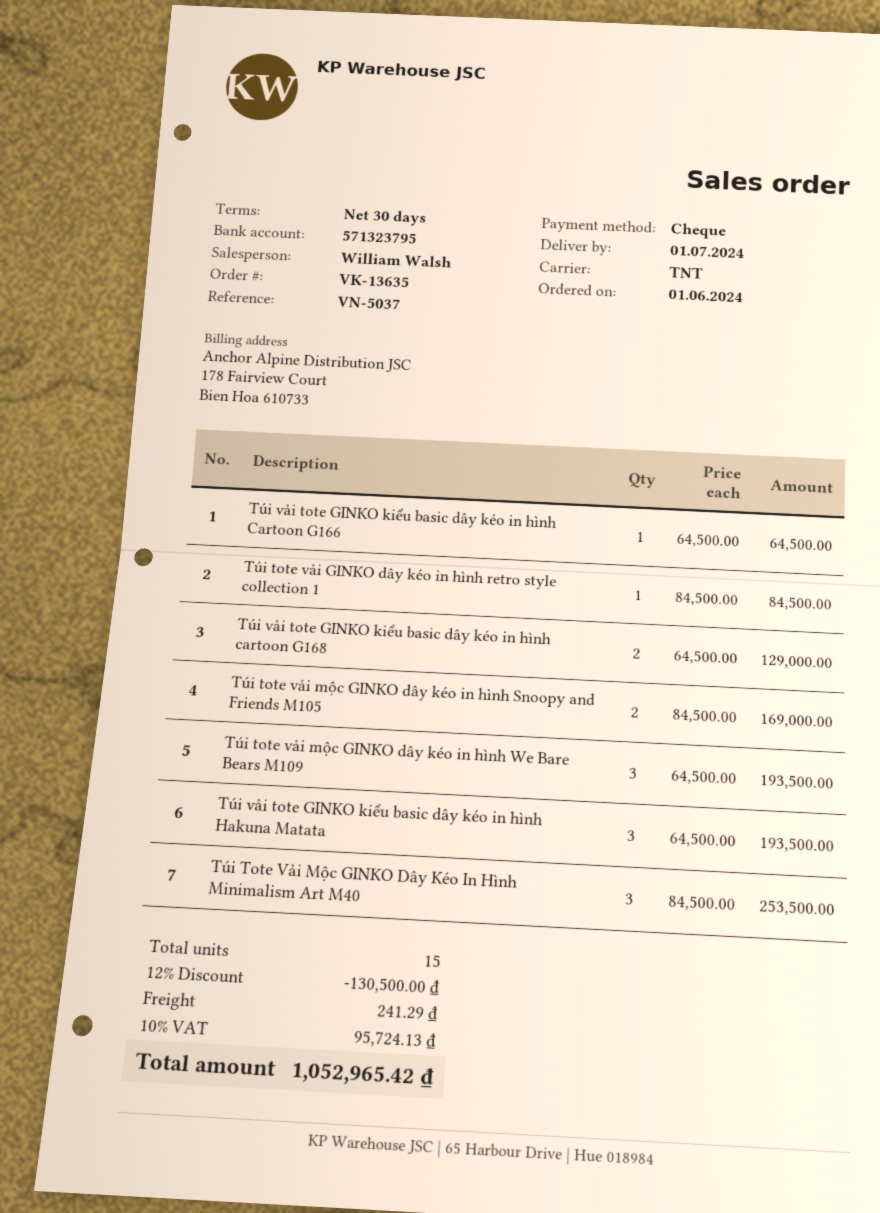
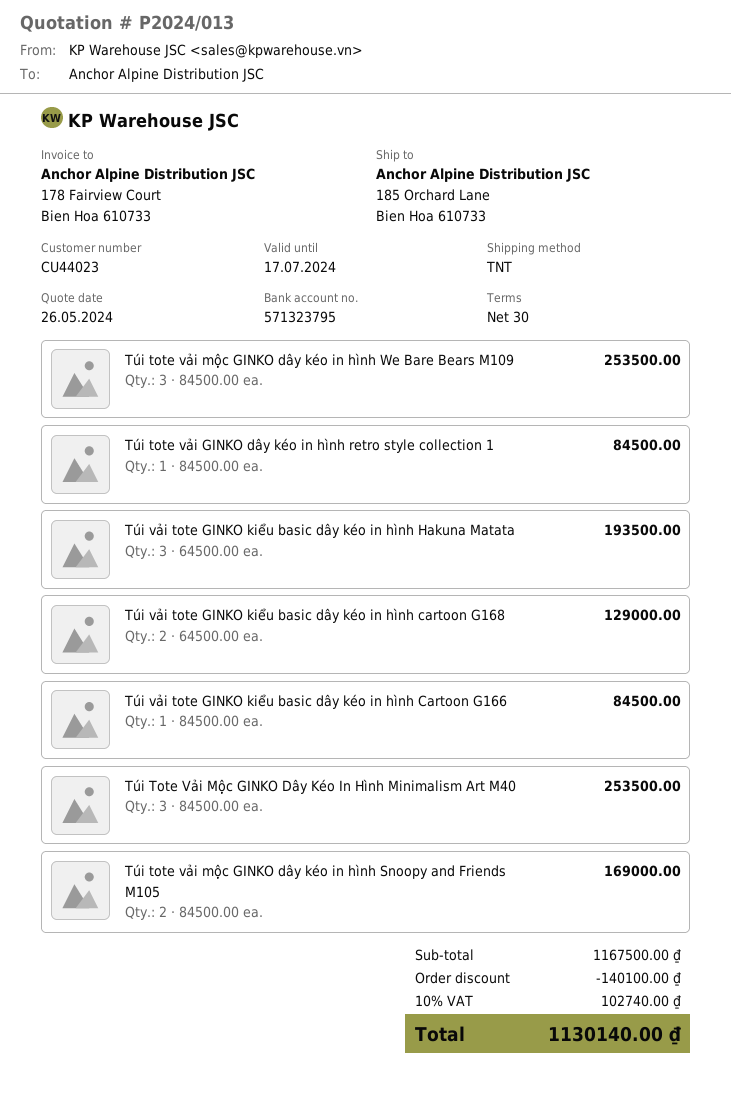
Túi vải tote GINKO kiểu basic dây kéo in hình Cartoon G166: 1 x 64500.00 = 64500.00 -> 1 x 84500.00 = 84500.00
Túi tote vải mộc GINKO dây kéo in hình We Bare Bears M109: 3 x 64500.00 = 193500.00 -> 3 x 84500.00 = 253500.00
discount: 130500.00 -> 140100.00
shipping: 241.29 -> none
tax: 10% = 95724.13 -> 10% = 102740.00
total: 1052965.42 -> 1130140.00

